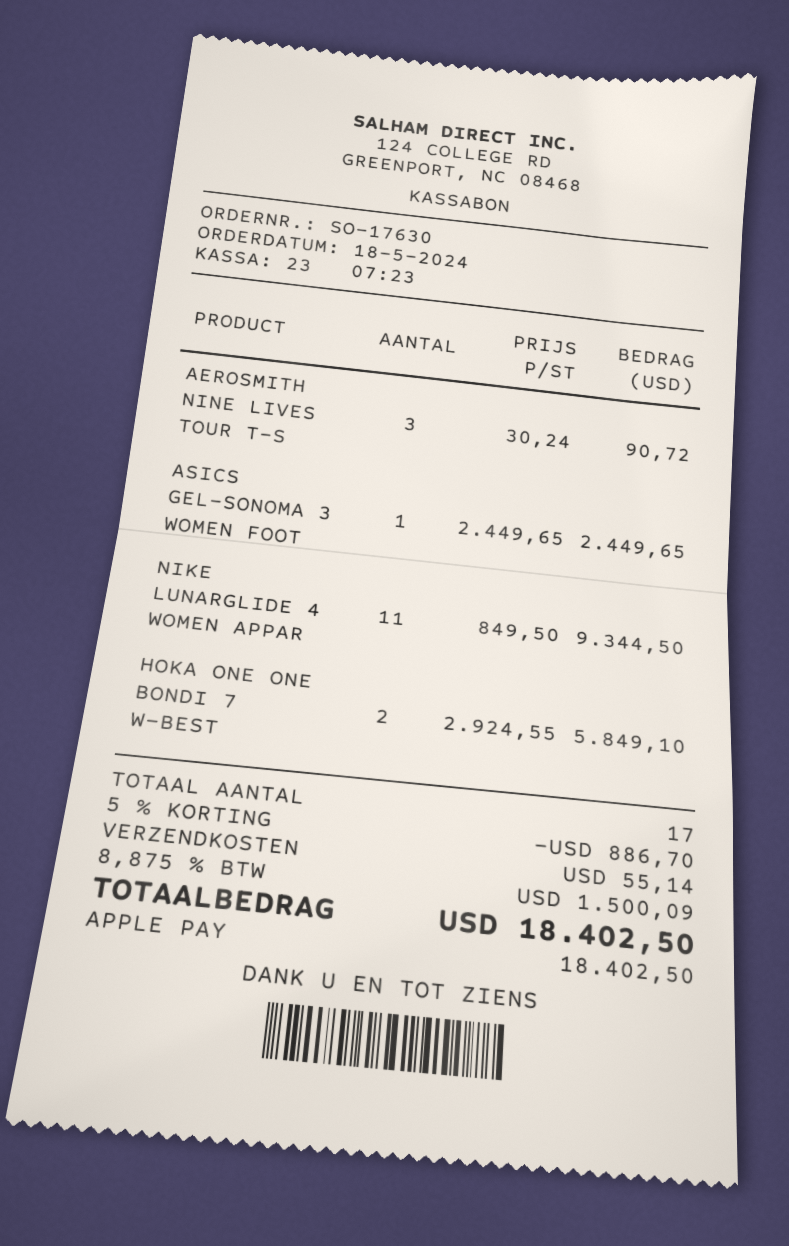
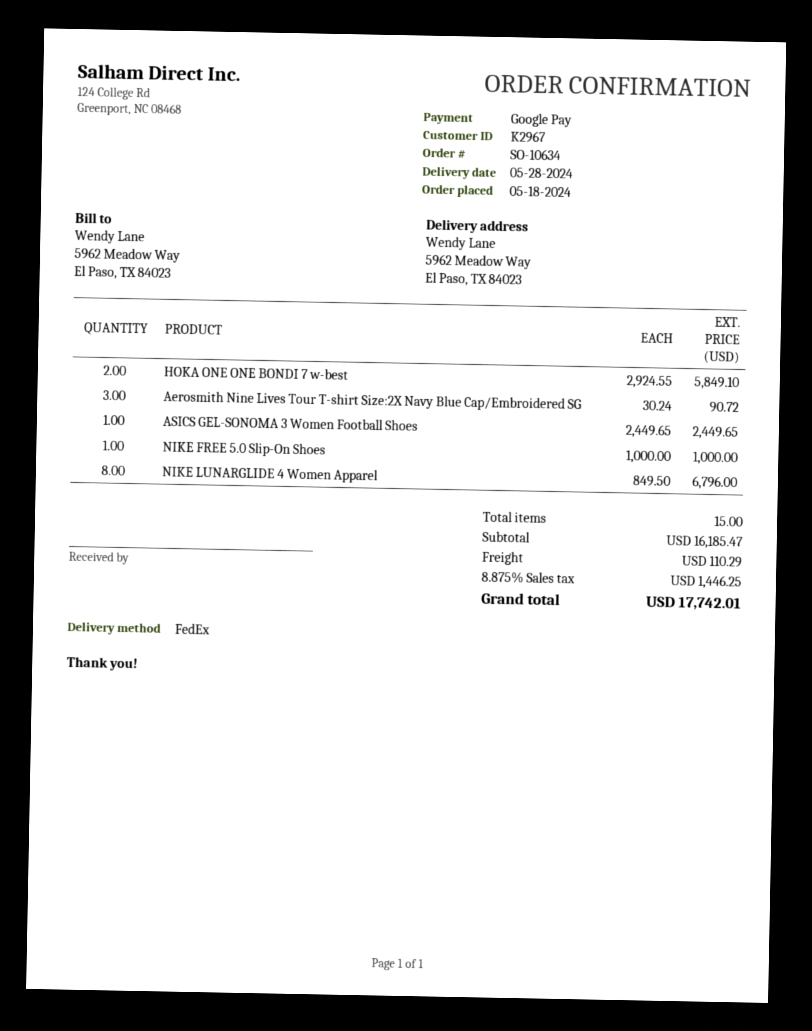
order number: SO-17630 -> SO-10634
payment method: Apple Pay -> Google Pay
NIKE LUNARGLIDE 4 WOMEN APPAR: 11 x 849.50 = 9344.50 -> 8 x 849.50 = 6796.00
NIKE FREE 5.0 Slip-On Shoes: none -> 1 x 1000.00 = 1000.00
total quantity: 17 -> 15
discount: 5% = 886.70 -> none
shipping: 55.14 -> 110.29
tax: 8.875% = 1500.09 -> 8.875% = 1446.25
total: 18402.50 -> 17742.01

